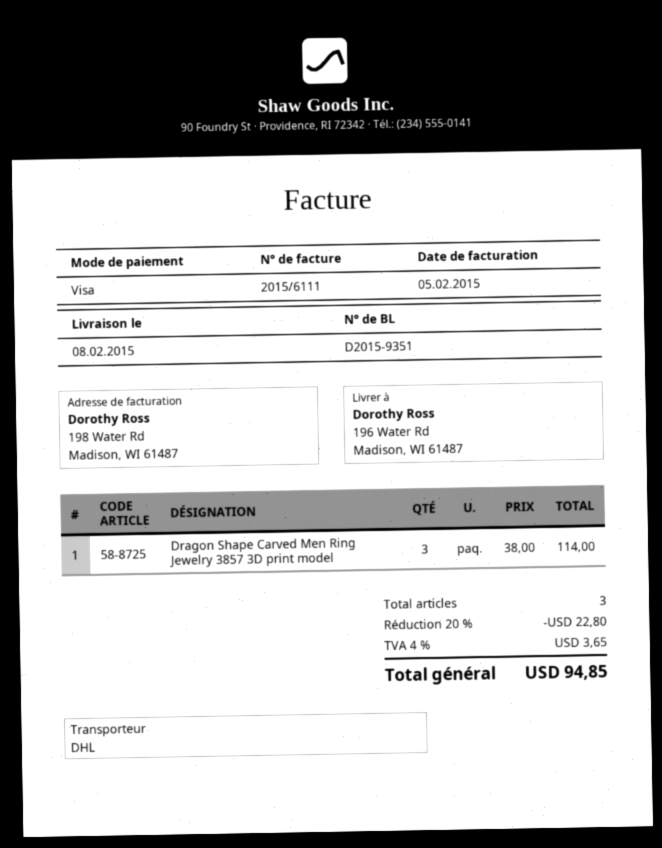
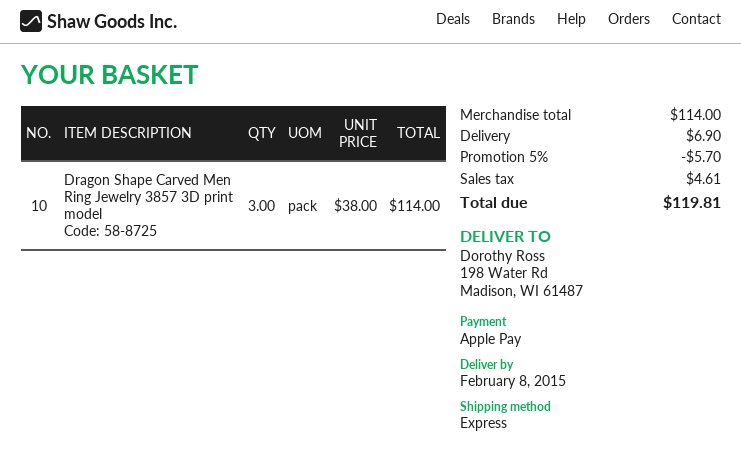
payment method: Visa -> Apple Pay
shipping method: DHL -> express
ship to: 196 Water Rd, Madison, WI 61487 -> 198 Water Rd, Madison, WI 61487
discount: 20% = 22.80 -> 5% = 5.70
shipping: none -> 6.90
tax: 3.65 -> 4.61
total: 94.85 -> 119.81

